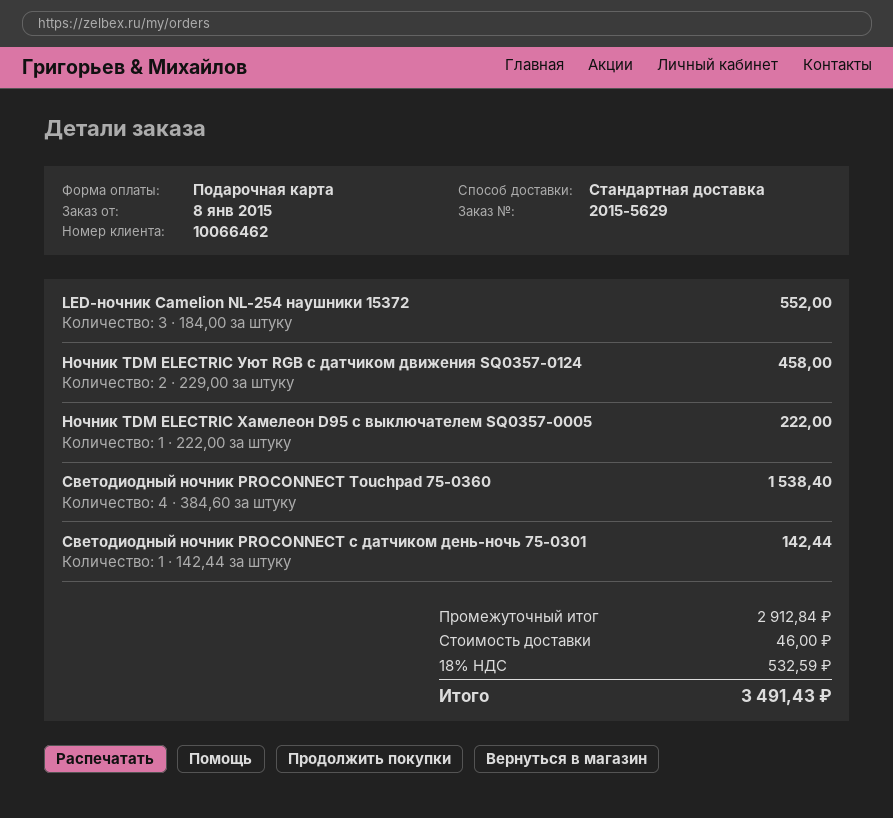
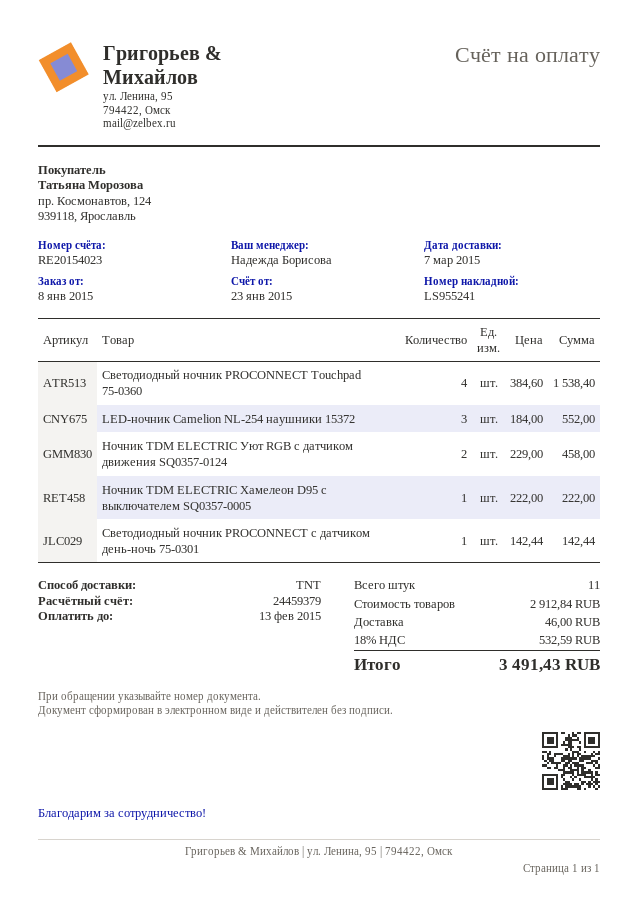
shipping method: standard -> TNT

